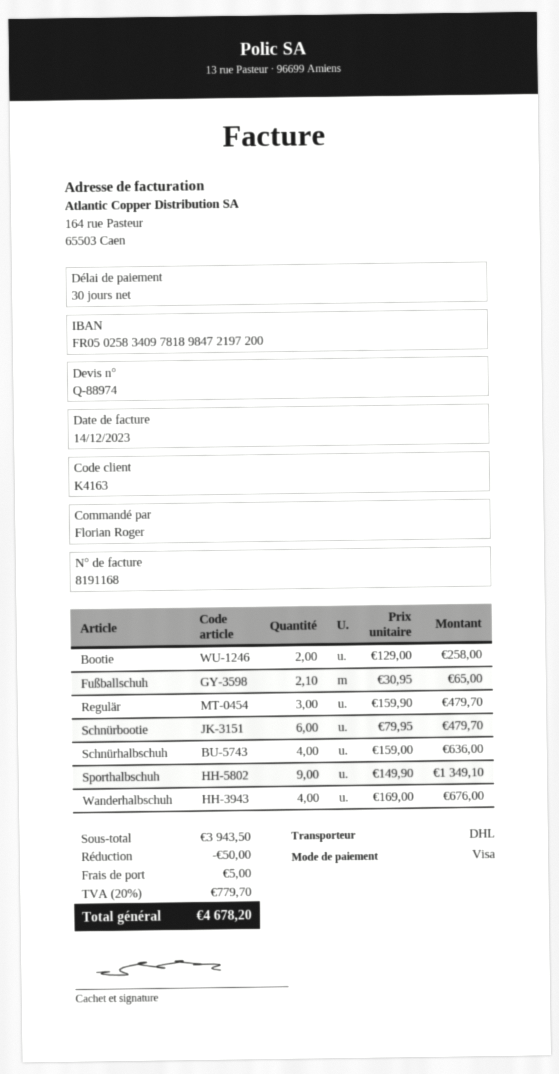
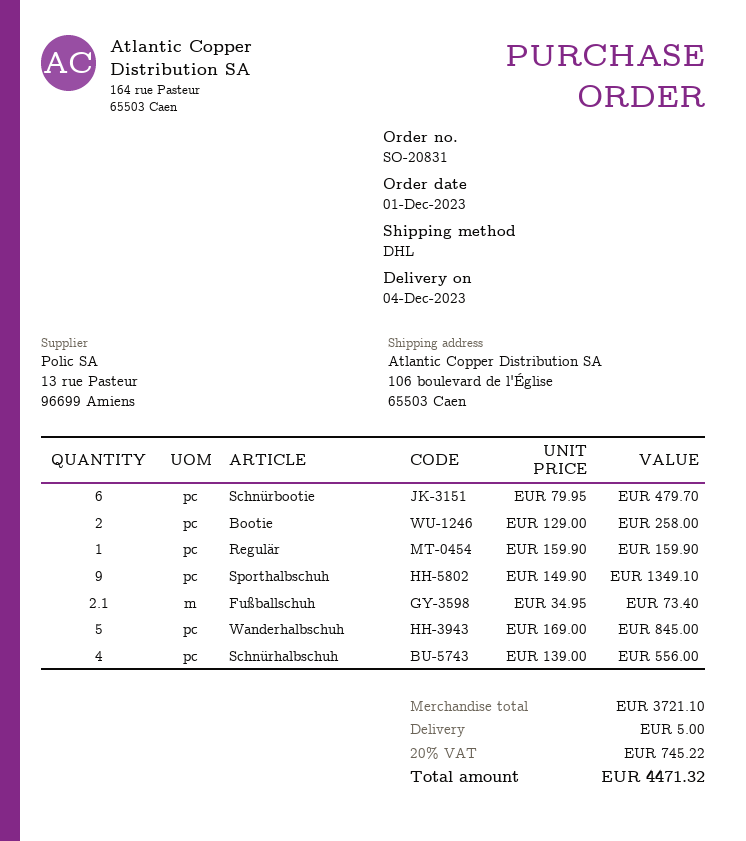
Fußballschuh: 2.1 x 30.95 = 65.00 -> 2.1 x 34.95 = 73.40
Regulär: 3 x 159.90 = 479.70 -> 1 x 159.90 = 159.90
Schnürhalbschuh: 4 x 159.00 = 636.00 -> 4 x 139.00 = 556.00
Wanderhalbschuh: 4 x 169.00 = 676.00 -> 5 x 169.00 = 845.00
subtotal: 3943.50 -> 3721.10
discount: 50.00 -> none
tax: 20% = 779.70 -> 20% = 745.22
total: 4678.20 -> 4471.32

